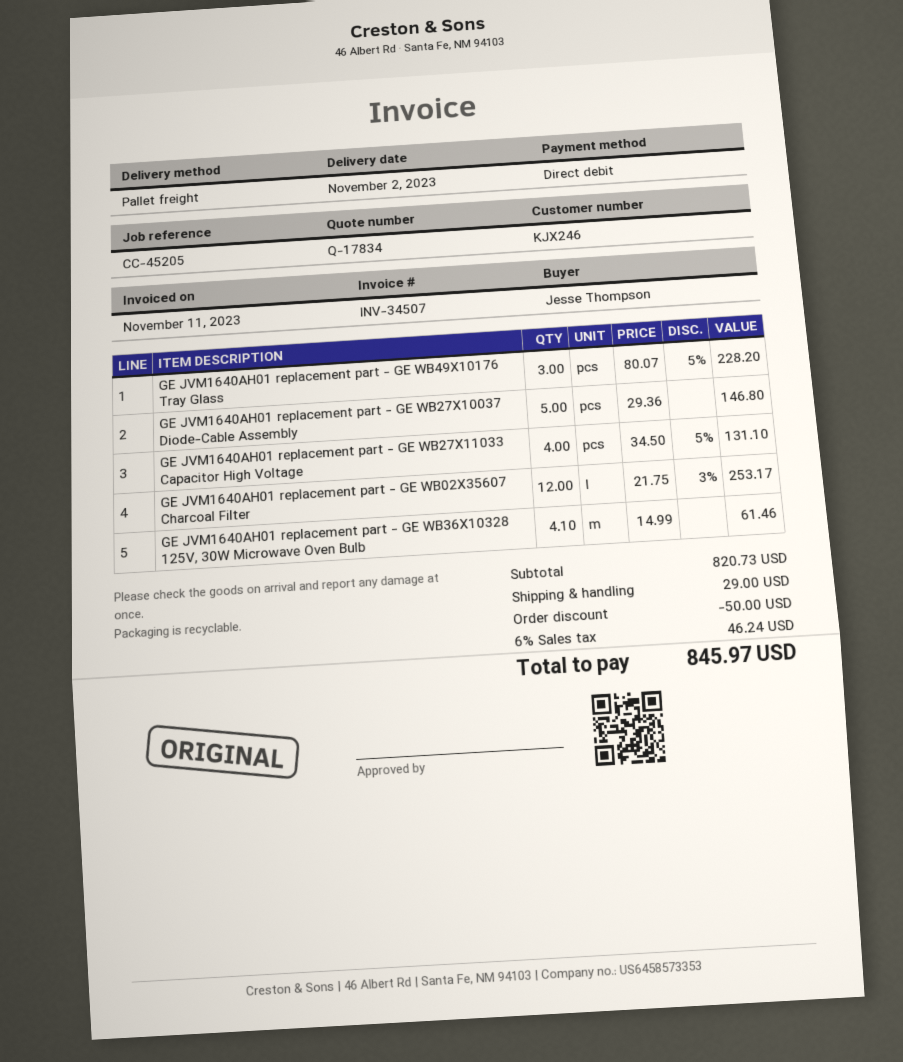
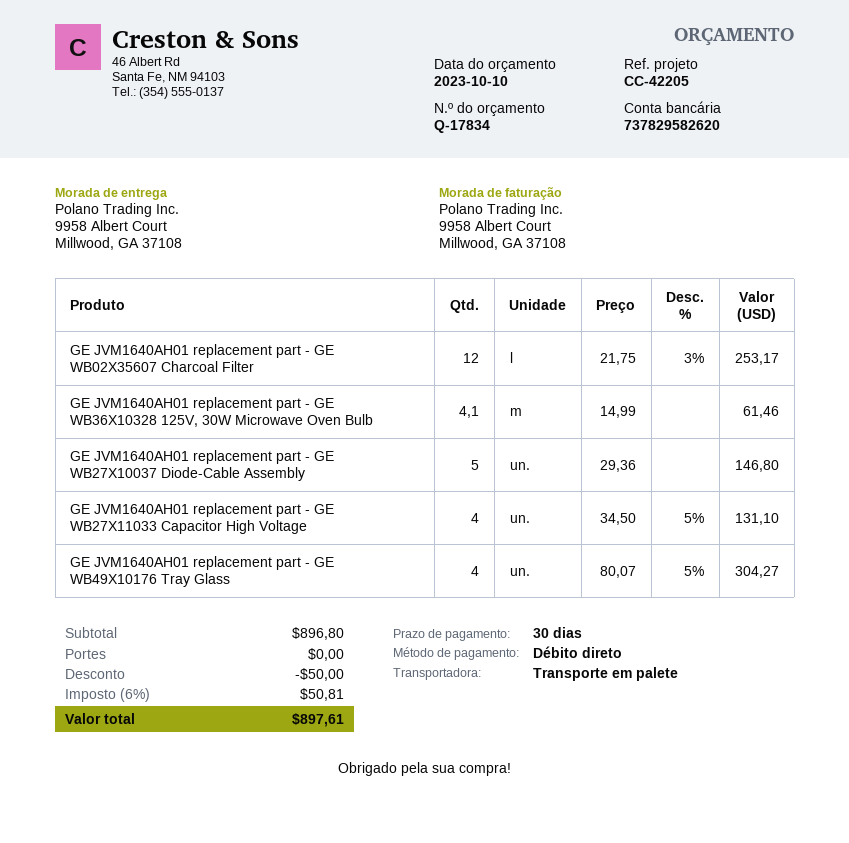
reference: CC-45205 -> CC-42205
GE JVM1640AH01 replacement part - GE WB49X10176 Tray Glass: 3 x 80.07 - 5% = 228.20 -> 4 x 80.07 - 5% = 304.27
subtotal: 820.73 -> 896.80
shipping: 29.00 -> 0.00
tax: 6% = 46.24 -> 6% = 50.81
total: 845.97 -> 897.61

